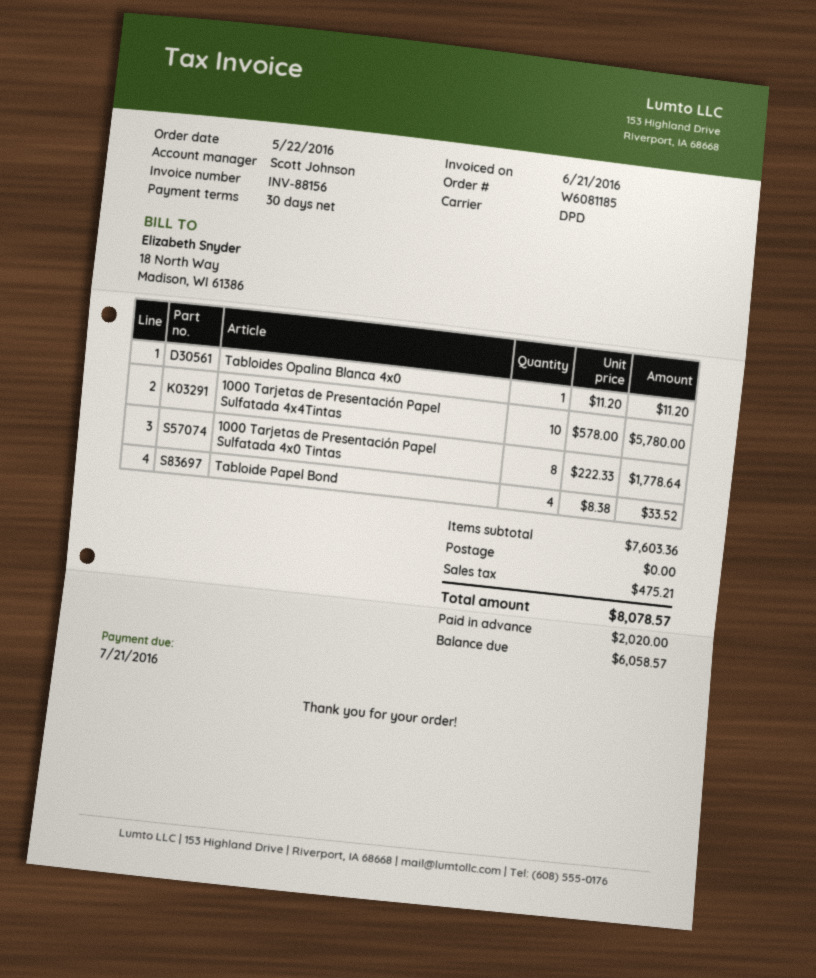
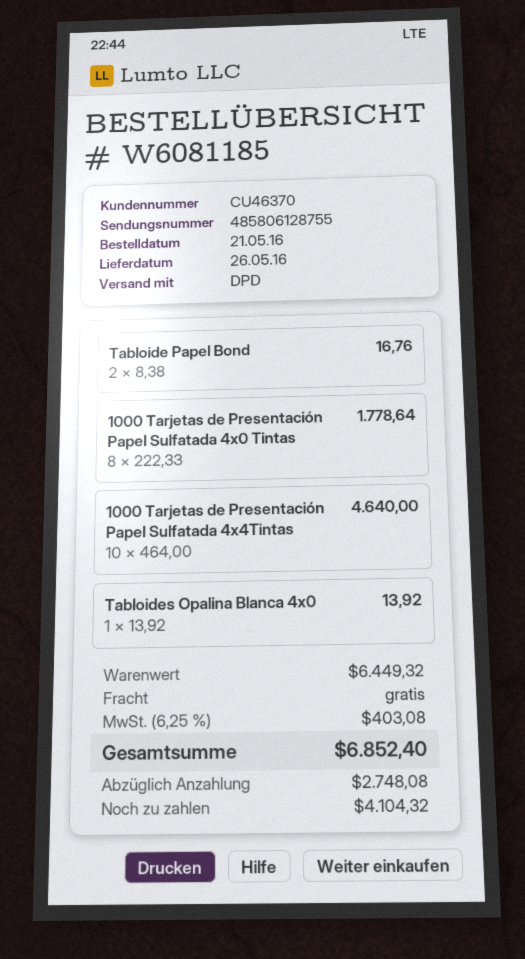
order date: 2016-05-22 -> 2016-05-21
Tabloides Opalina Blanca 4x0: 1 x 11.20 = 11.20 -> 1 x 13.92 = 13.92
1000 Tarjetas de Presentación Papel Sulfatada 4x4Tintas: 10 x 578.00 = 5780.00 -> 10 x 464.00 = 4640.00
Tabloide Papel Bond: 4 x 8.38 = 33.52 -> 2 x 8.38 = 16.76
subtotal: 7603.36 -> 6449.32
tax: 475.21 -> 403.08
total: 8078.57 -> 6852.40
deposit: 2020.00 -> 2748.08
balance: 6058.57 -> 4104.32

